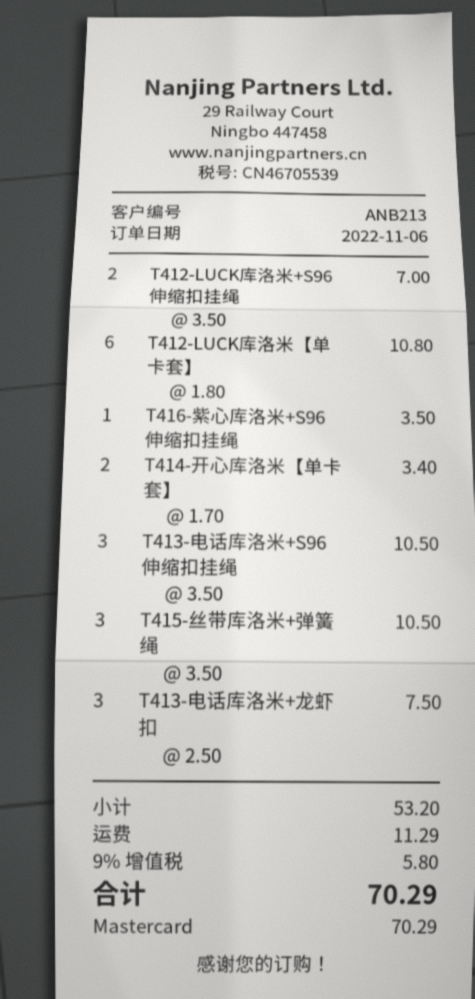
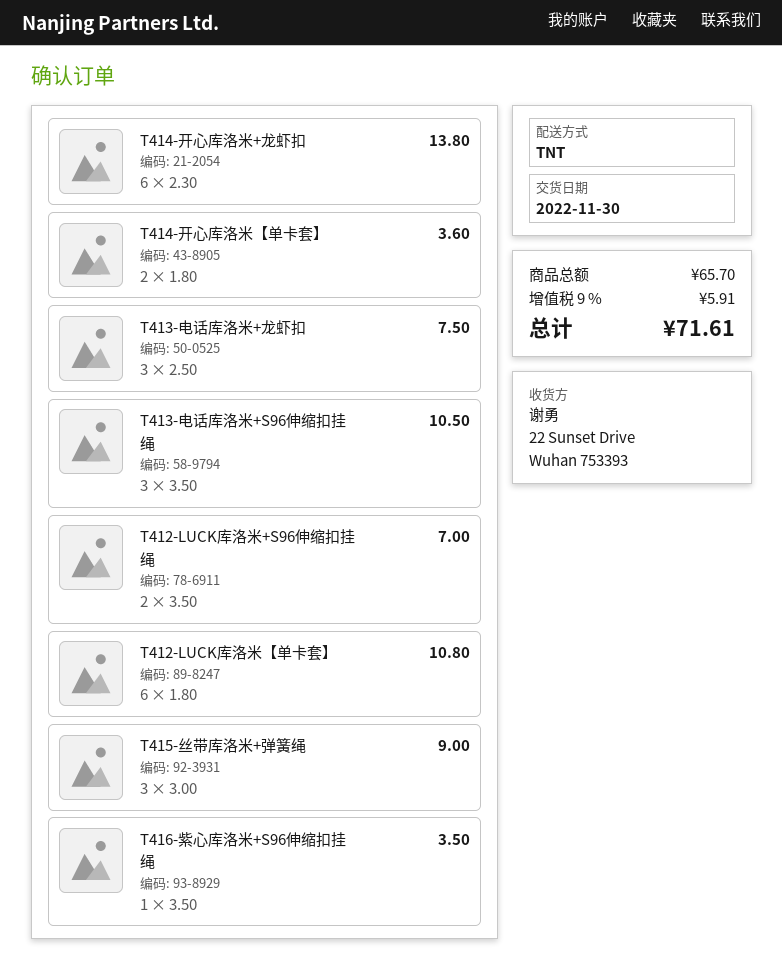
T414-开心库洛米【单卡套】: 2 x 1.70 = 3.40 -> 2 x 1.80 = 3.60
T415-丝带库洛米+弹簧绳: 3 x 3.50 = 10.50 -> 3 x 3.00 = 9.00
T414-开心库洛米+龙虾扣: none -> 6 x 2.30 = 13.80
subtotal: 53.20 -> 65.70
shipping: 11.29 -> none
tax: 9% = 5.80 -> 9% = 5.91
total: 70.29 -> 71.61

